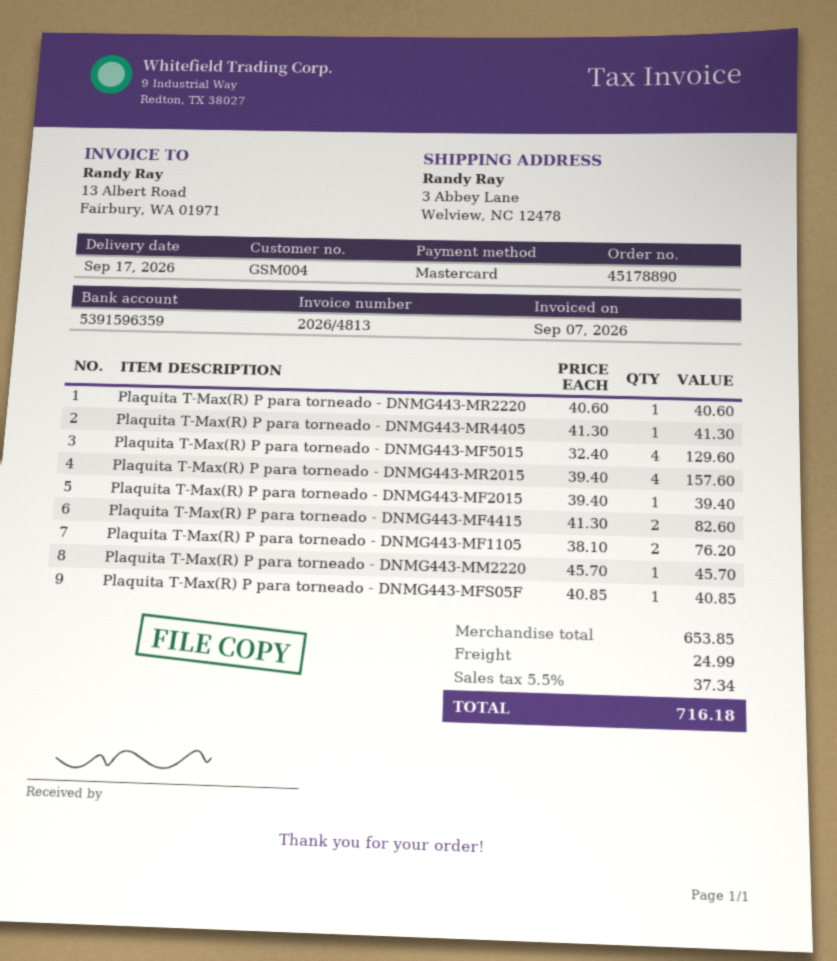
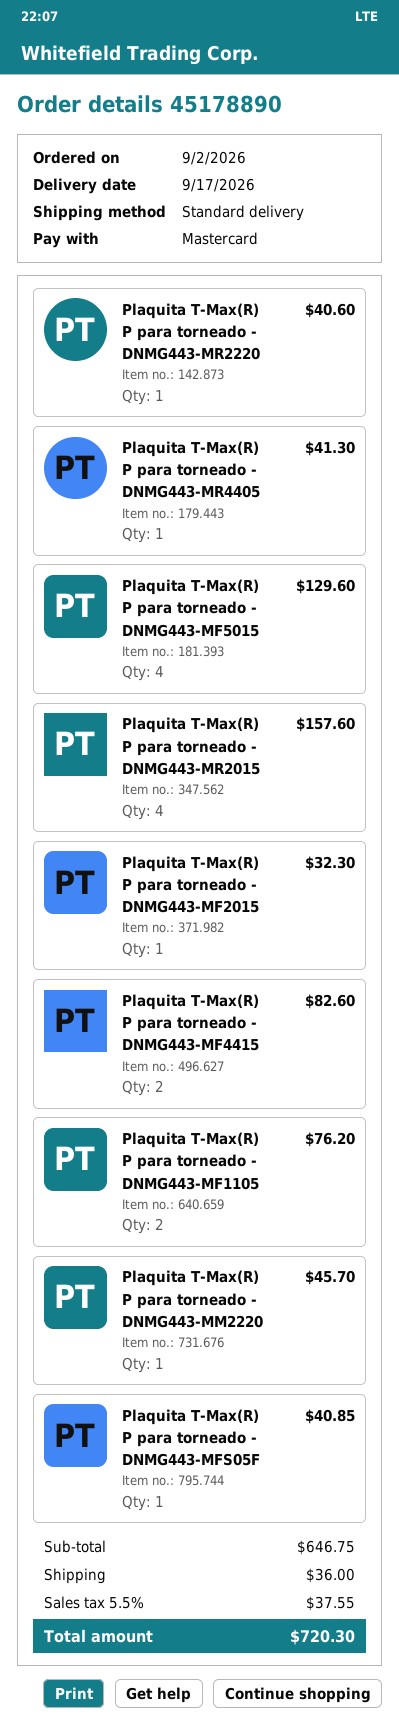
Plaquita T-Max(R) P para torneado - DNMG443-MF2015: 1 for 39.40 -> 1 for 32.30
subtotal: 653.85 -> 646.75
shipping: 24.99 -> 36.00
tax: 5.5% = 37.34 -> 5.5% = 37.55
total: 716.18 -> 720.30

